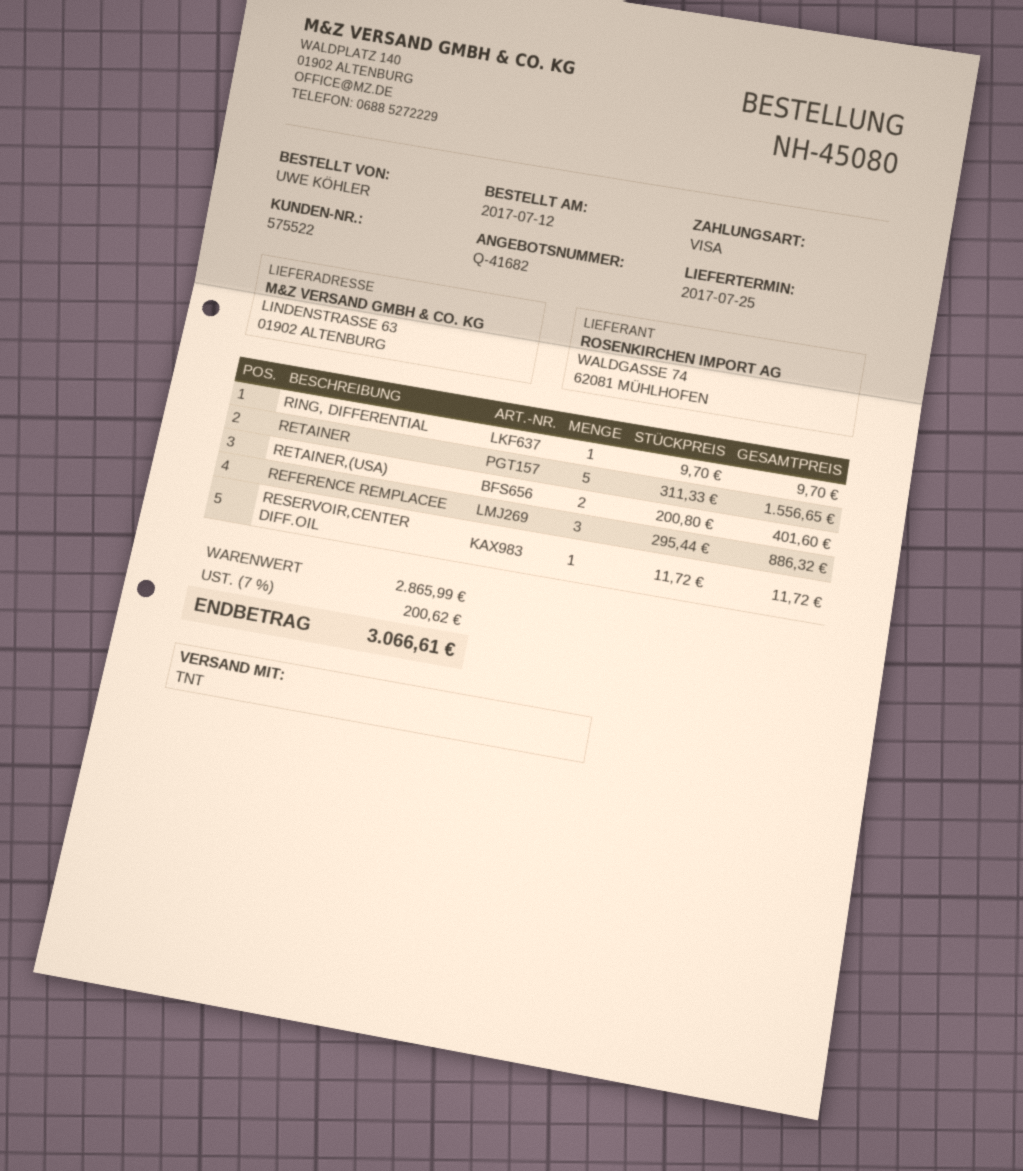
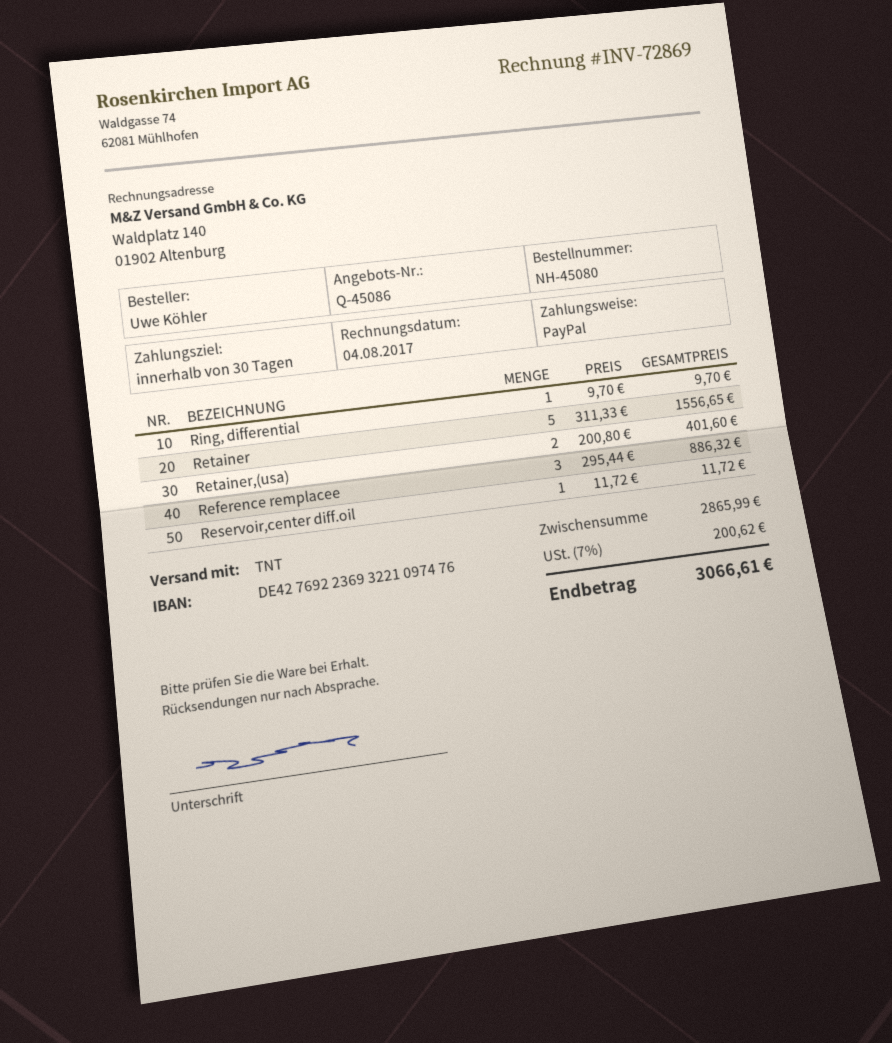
quote number: Q-41682 -> Q-45086
payment method: Visa -> PayPal

